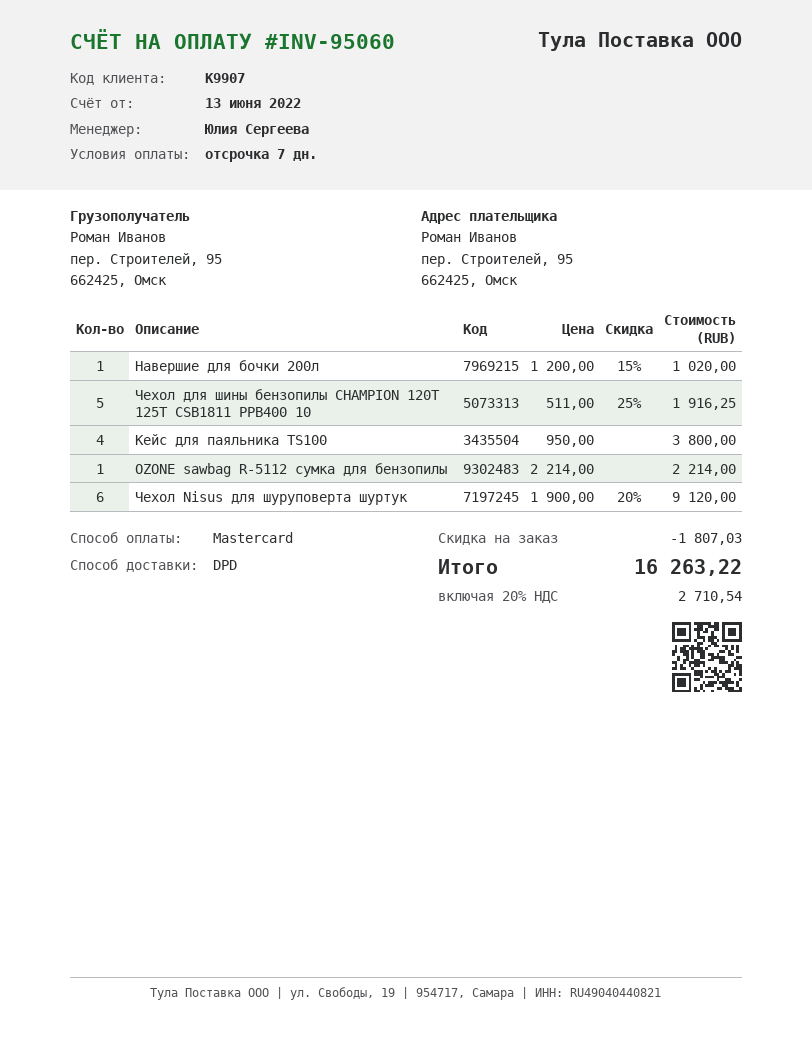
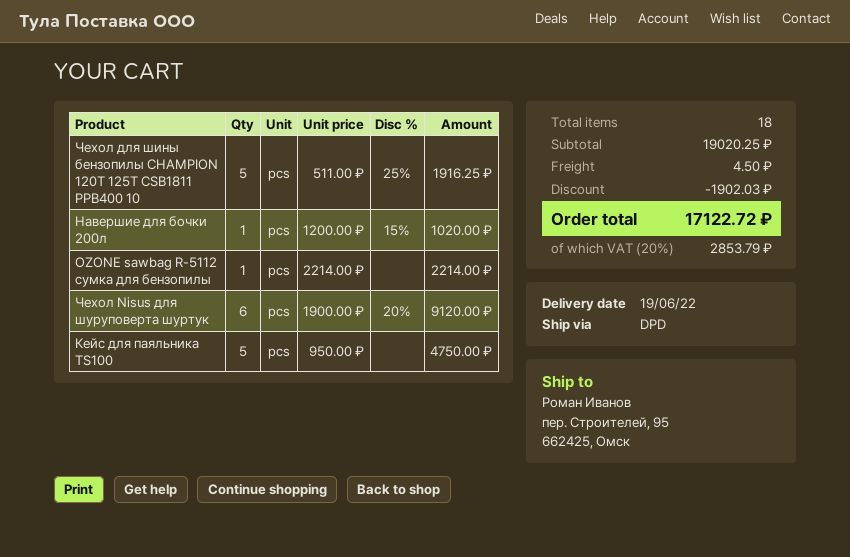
Кейс для паяльника TS100: 4 x 950.00 = 3800.00 -> 5 x 950.00 = 4750.00
discount: 1807.03 -> 1902.03
shipping: none -> 4.50
tax: 20% = 2710.54 -> 20% = 2853.79
total: 16263.22 -> 17122.72

